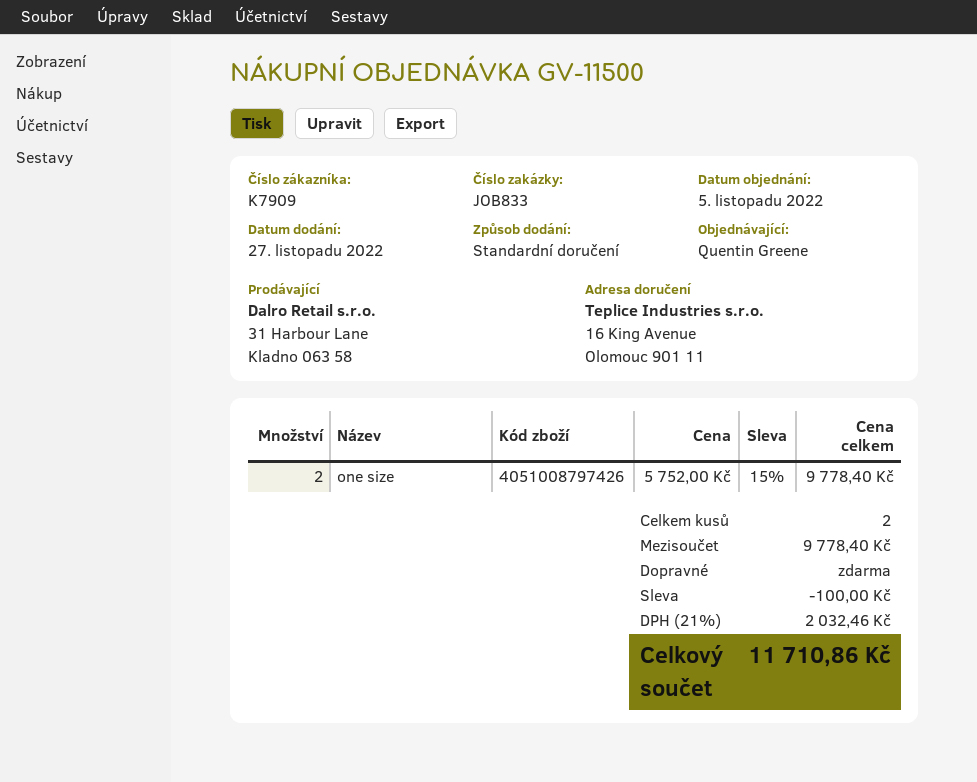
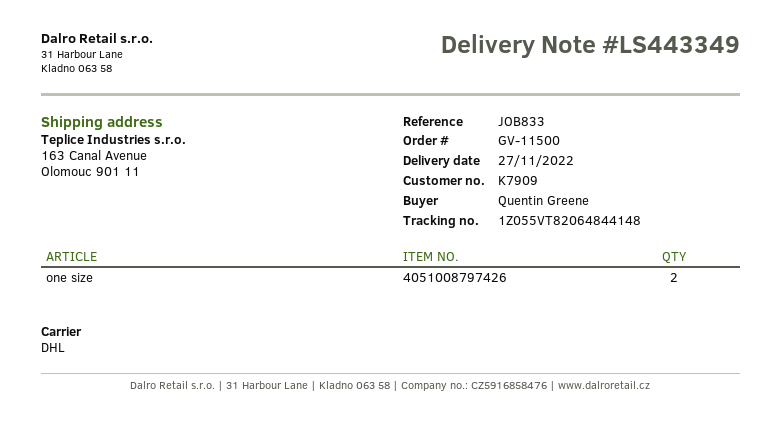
shipping method: standard -> DHL
ship to: 16 King Avenue, Olomouc 901 11 -> 163 Canal Avenue, Olomouc 901 11

